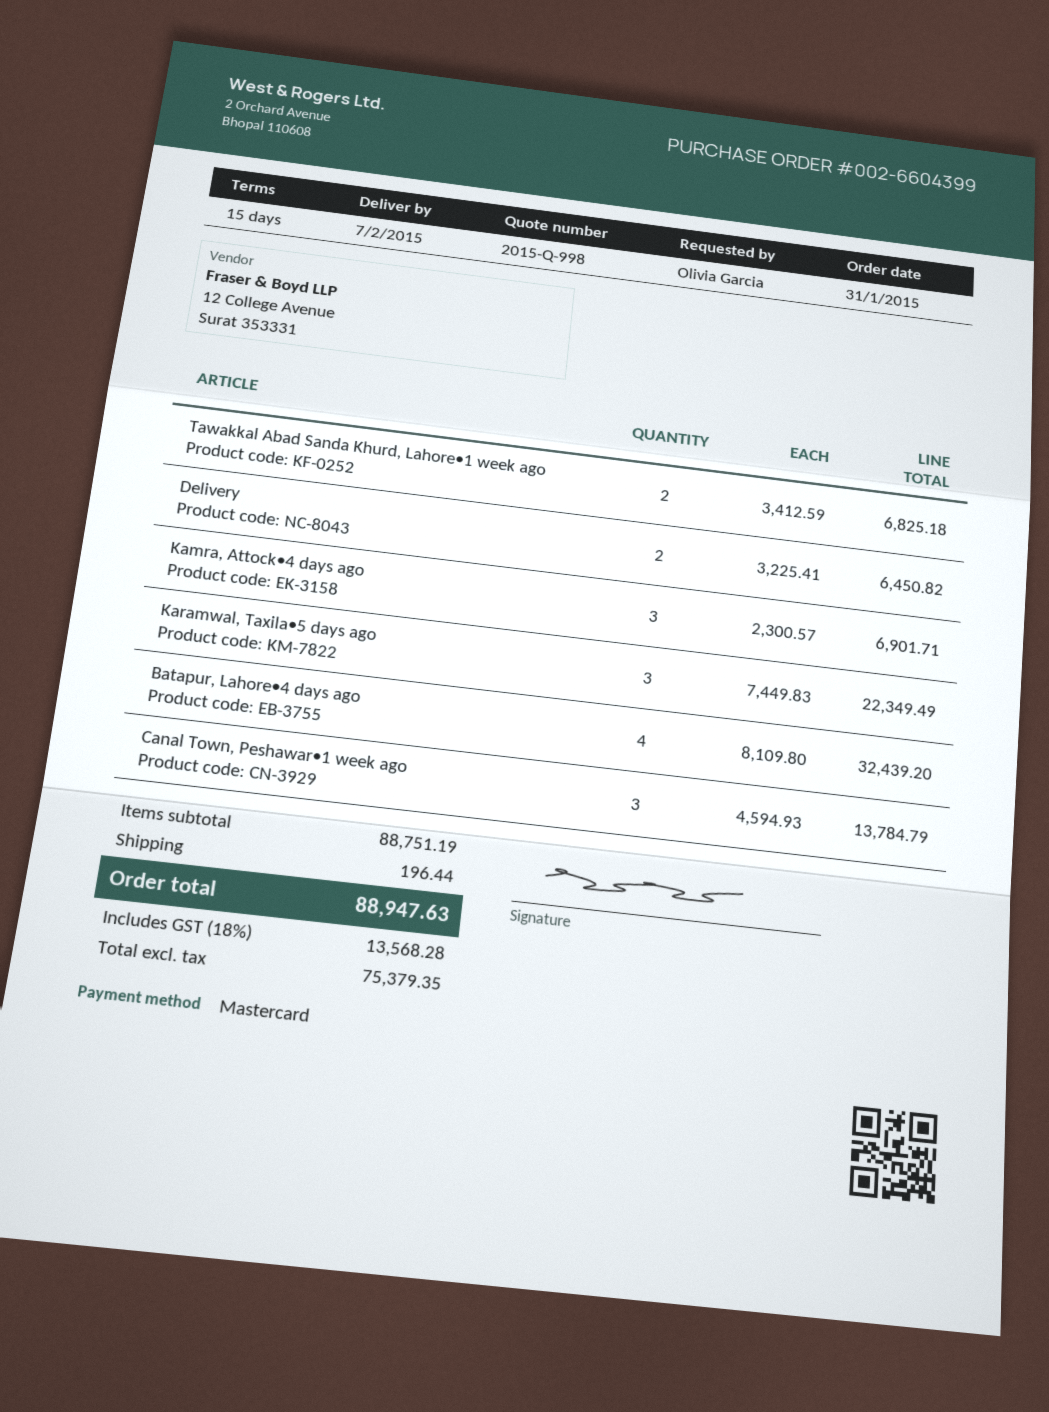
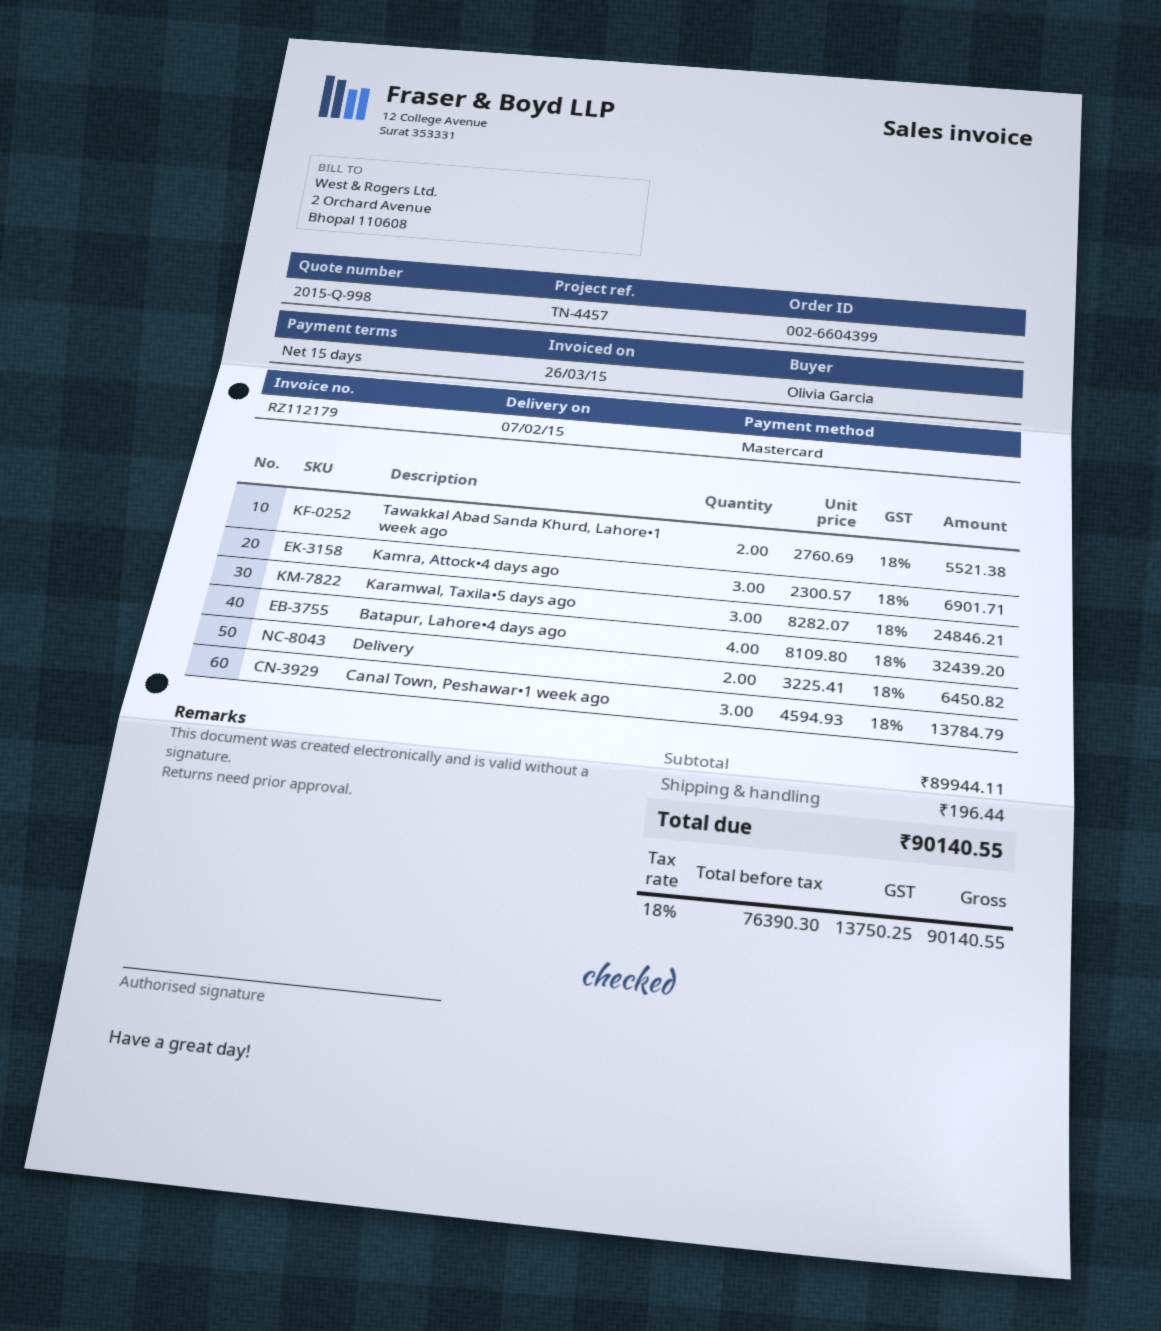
Tawakkal Abad Sanda Khurd, Lahore•1 week ago: 2 x 3412.59 = 6825.18 -> 2 x 2760.69 = 5521.38
Karamwal, Taxila•5 days ago: 3 x 7449.83 = 22349.49 -> 3 x 8282.07 = 24846.21
subtotal: 88751.19 -> 89944.11
net: 75379.35 -> 76390.30
tax: 18% = 13568.28 -> 18% = 13750.25
total: 88947.63 -> 90140.55

